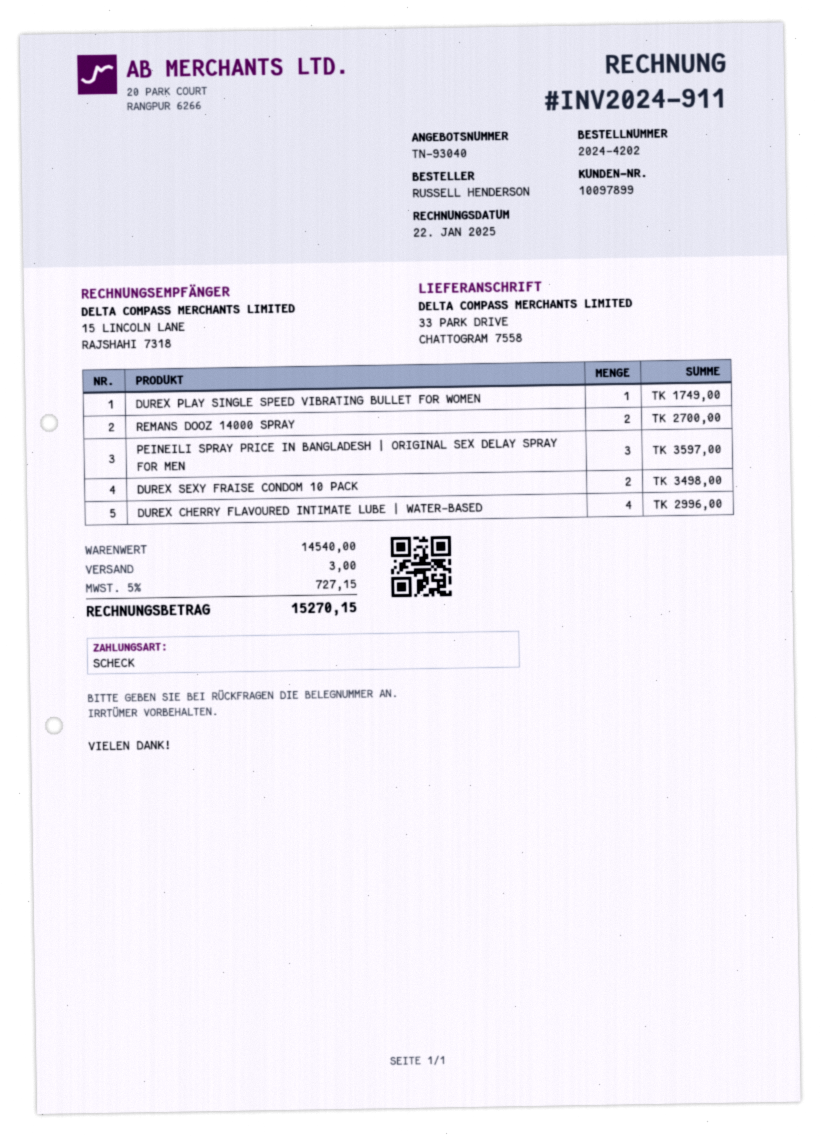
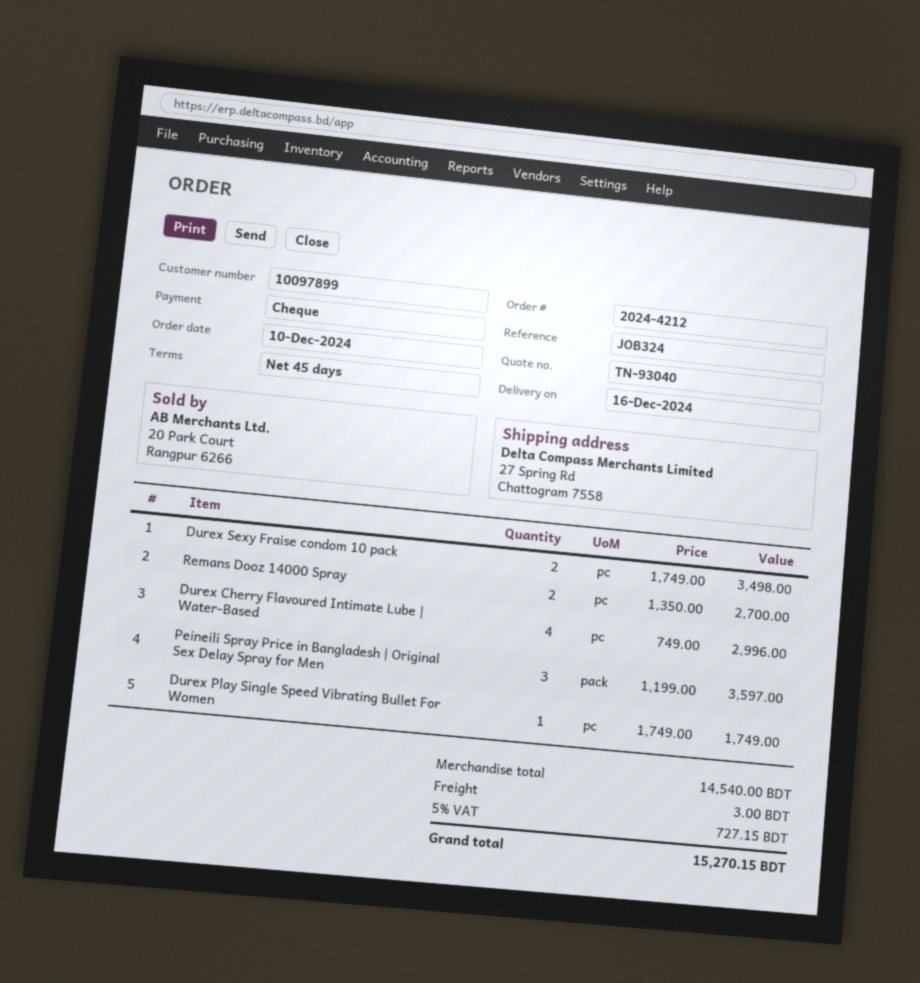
order number: 2024-4202 -> 2024-4212
ship to: 33 PARK DRIVE, CHATTOGRAM 7558 -> 27 Spring Rd, Chattogram 7558

